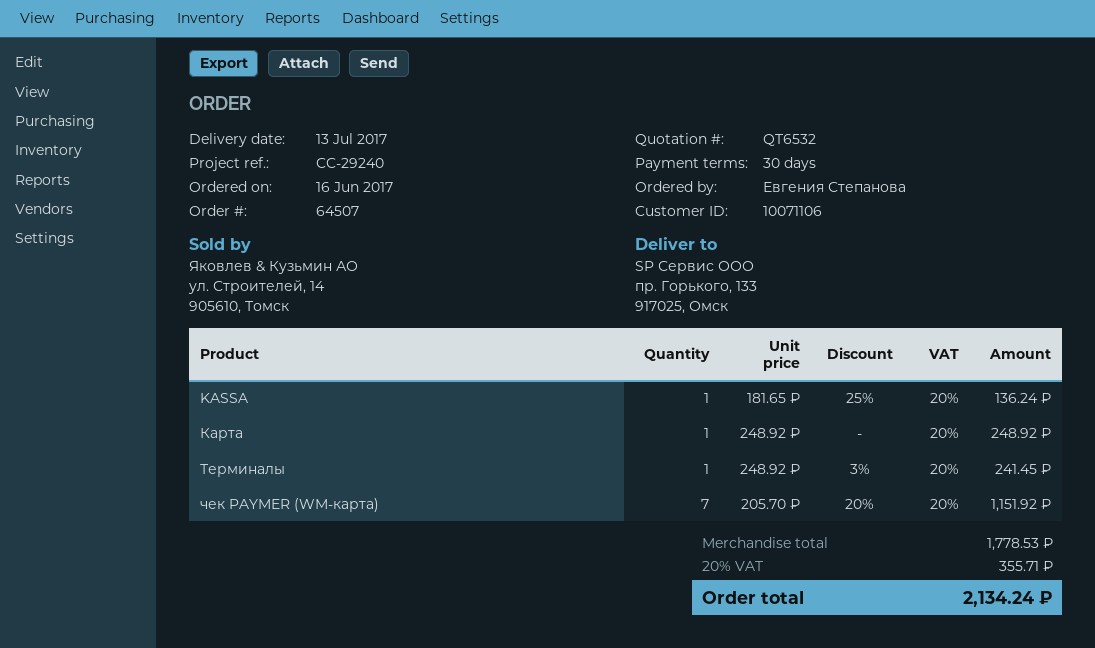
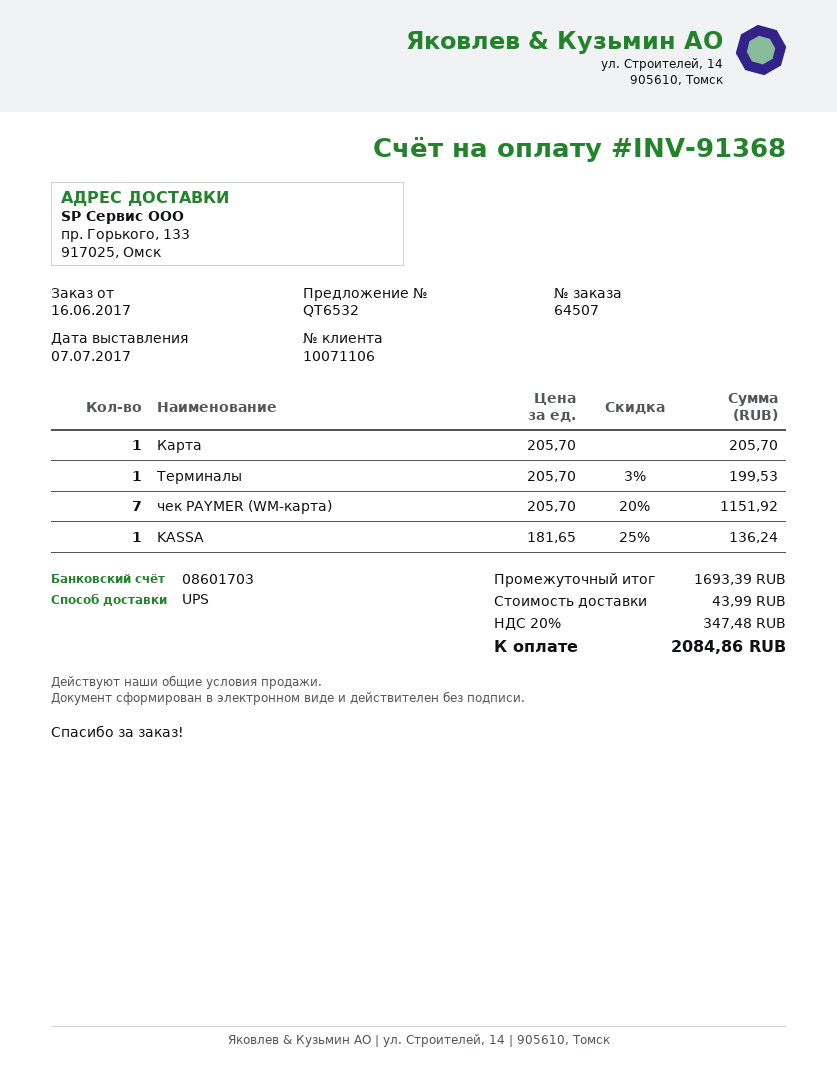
Карта: 1 x 248.92 = 248.92 -> 1 x 205.70 = 205.70
Терминалы: 1 x 248.92 - 3% = 241.45 -> 1 x 205.70 - 3% = 199.53
subtotal: 1778.53 -> 1693.39
shipping: none -> 43.99
tax: 20% = 355.71 -> 20% = 347.48
total: 2134.24 -> 2084.86

